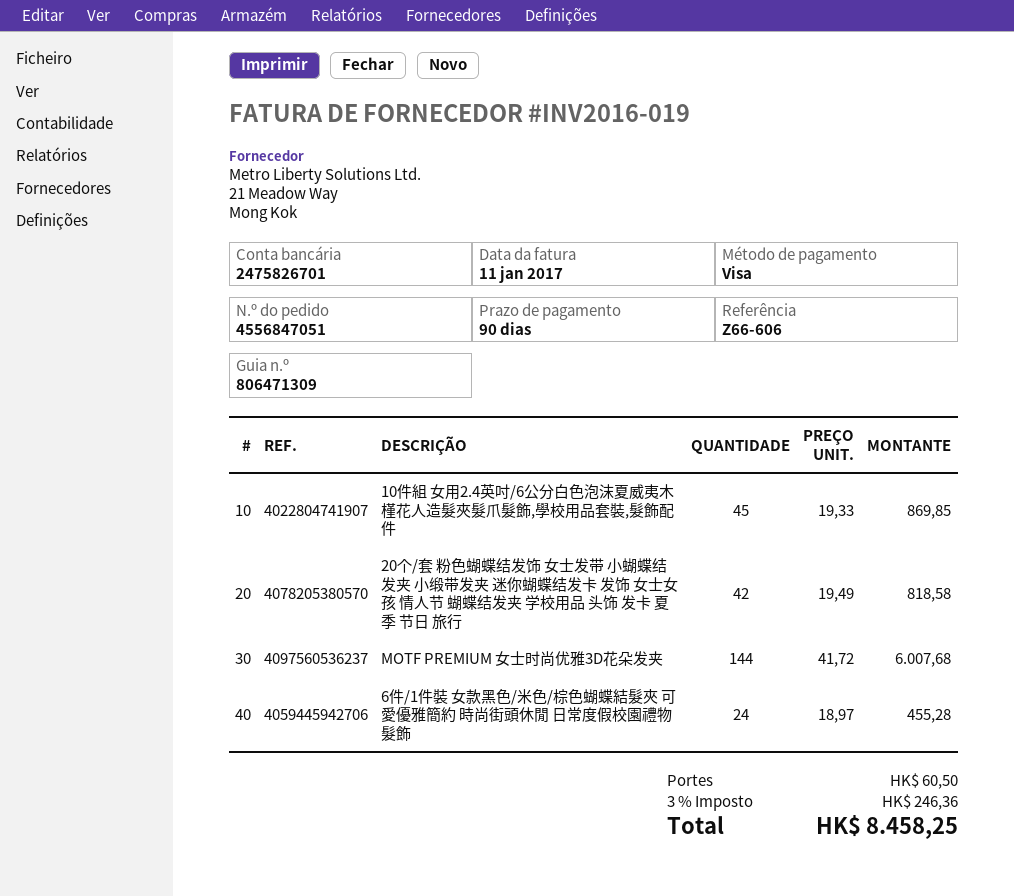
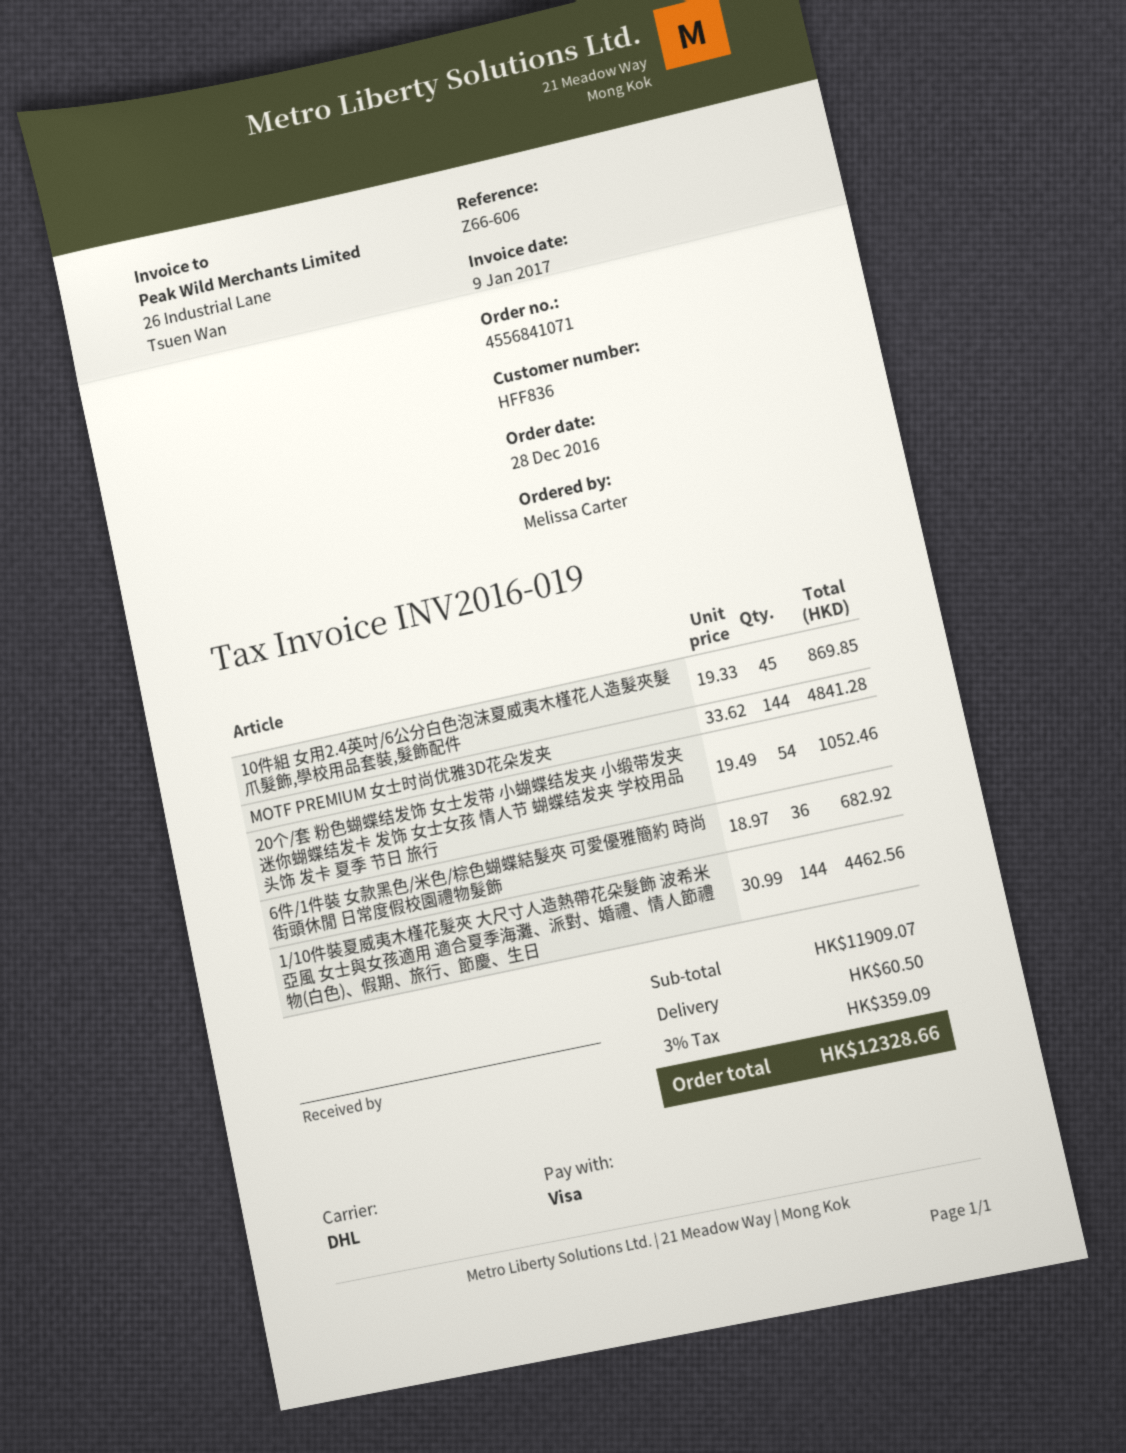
order number: 4556847051 -> 4556841071
invoice date: 2017-01-11 -> 2017-01-09
20个/套 粉色蝴蝶结发饰 女士发带 小蝴蝶结发夹 小缎带发夹 迷你蝴蝶结发卡 发饰 女士女孩 情人节 蝴蝶结发夹 学校用品 头饰 发卡 夏季 节日 旅行: 42 x 19.49 = 818.58 -> 54 x 19.49 = 1052.46
MOTF PREMIUM 女士时尚优雅3D花朵发夹: 144 x 41.72 = 6007.68 -> 144 x 33.62 = 4841.28
6件/1件裝 女款黑色/米色/棕色蝴蝶結髮夾 可愛優雅簡約 時尚街頭休閒 日常度假校園禮物髮飾: 24 x 18.97 = 455.28 -> 36 x 18.97 = 682.92
1/10件裝夏威夷木槿花髮夾 大尺寸人造熱帶花朵髮飾 波希米亞風 女士與女孩適用 適合夏季海灘、派對、婚禮、情人節禮物(白色)、假期、旅行、節慶、生日: none -> 144 x 30.99 = 4462.56
tax: 3% = 246.36 -> 3% = 359.09
total: 8458.25 -> 12328.66

